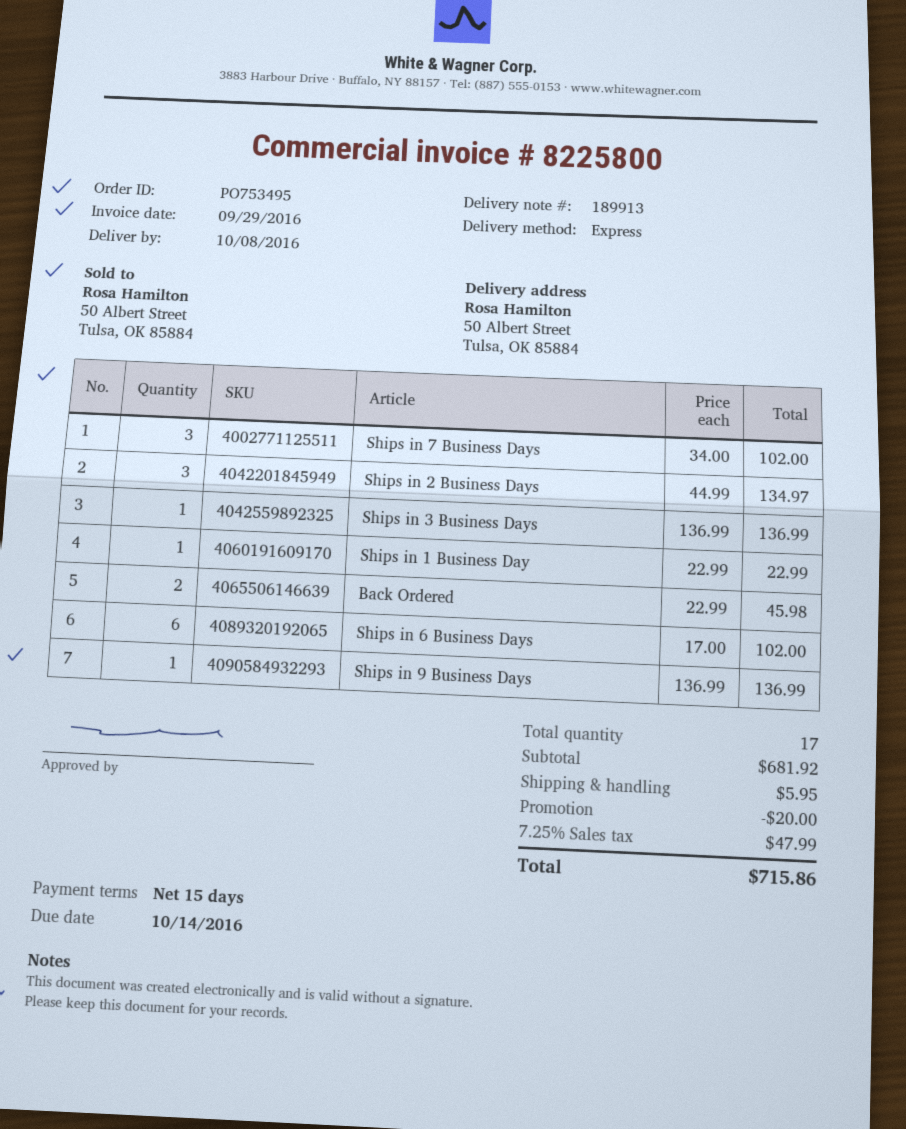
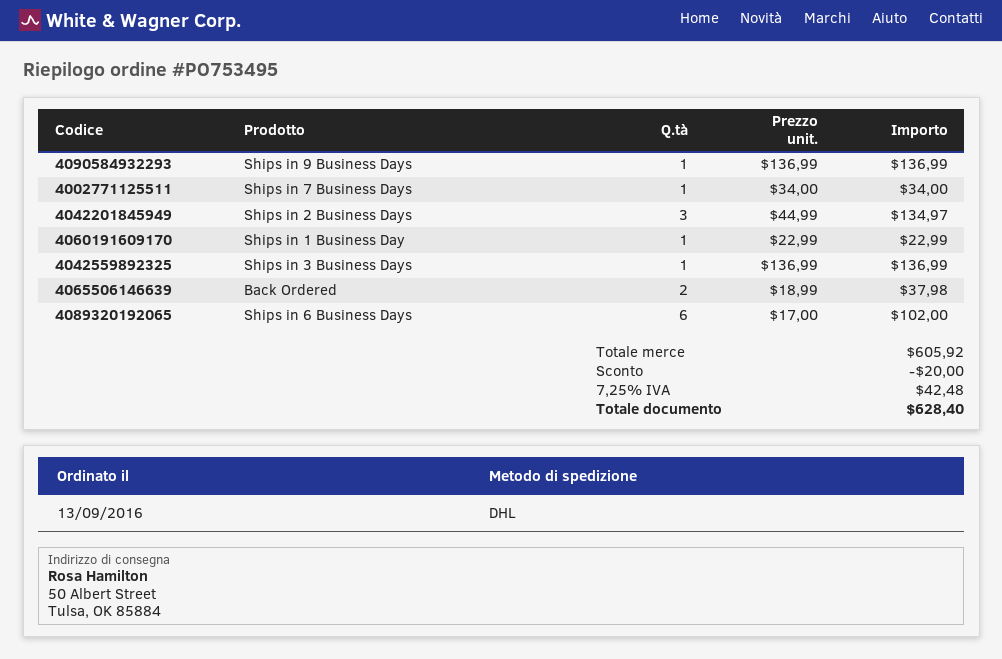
shipping method: express -> DHL
Ships in 7 Business Days: 3 x 34.00 = 102.00 -> 1 x 34.00 = 34.00
Back Ordered: 2 x 22.99 = 45.98 -> 2 x 18.99 = 37.98
subtotal: 681.92 -> 605.92
shipping: 5.95 -> none
tax: 7.25% = 47.99 -> 7.25% = 42.48
total: 715.86 -> 628.40

